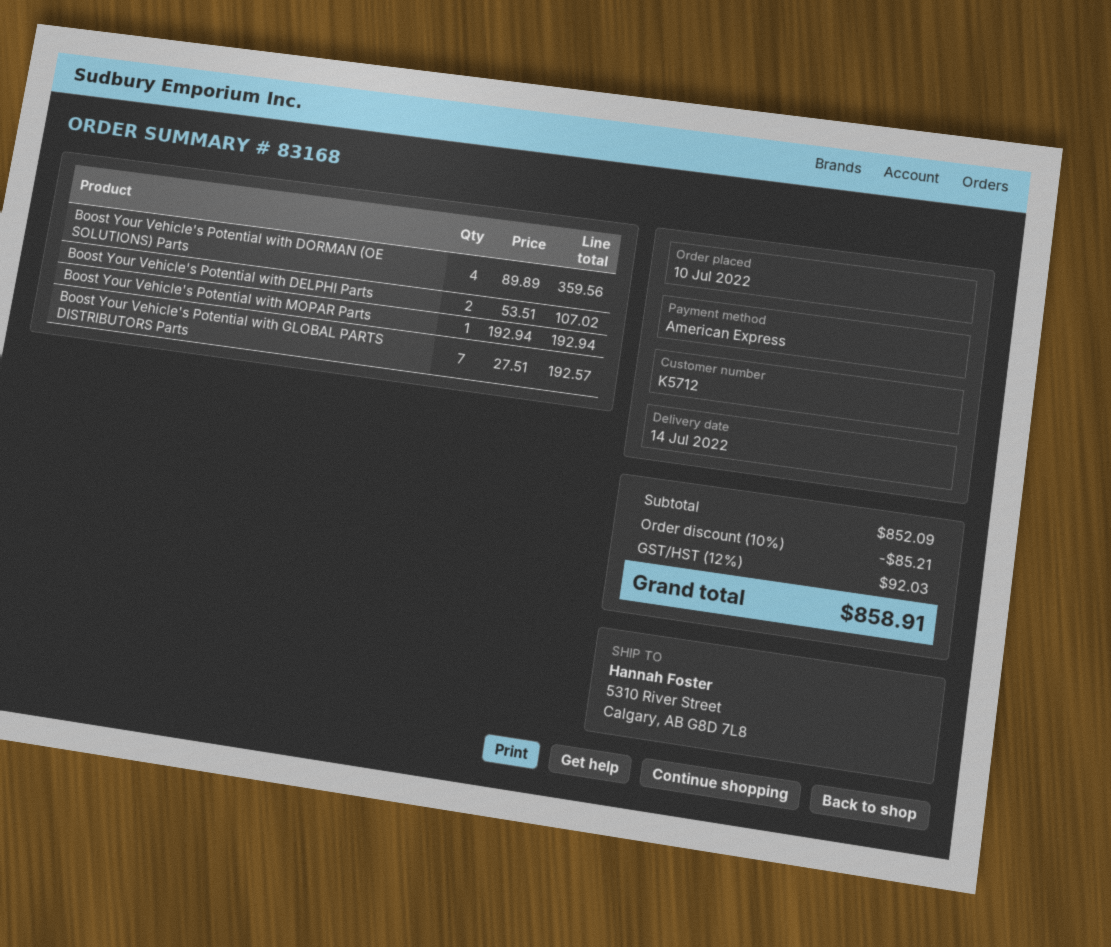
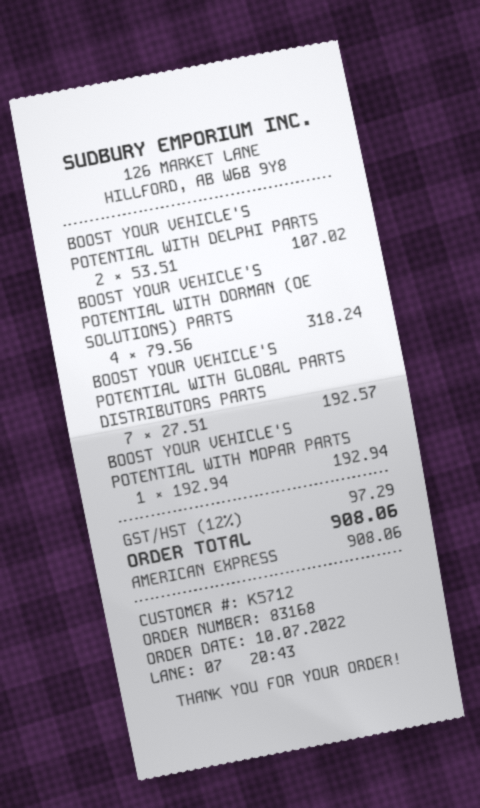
Boost Your Vehicle's Potential with DORMAN (OE SOLUTIONS) Parts: 4 x 89.89 = 359.56 -> 4 x 79.56 = 318.24
discount: 10% = 85.21 -> none
tax: 12% = 92.03 -> 12% = 97.29
total: 858.91 -> 908.06

